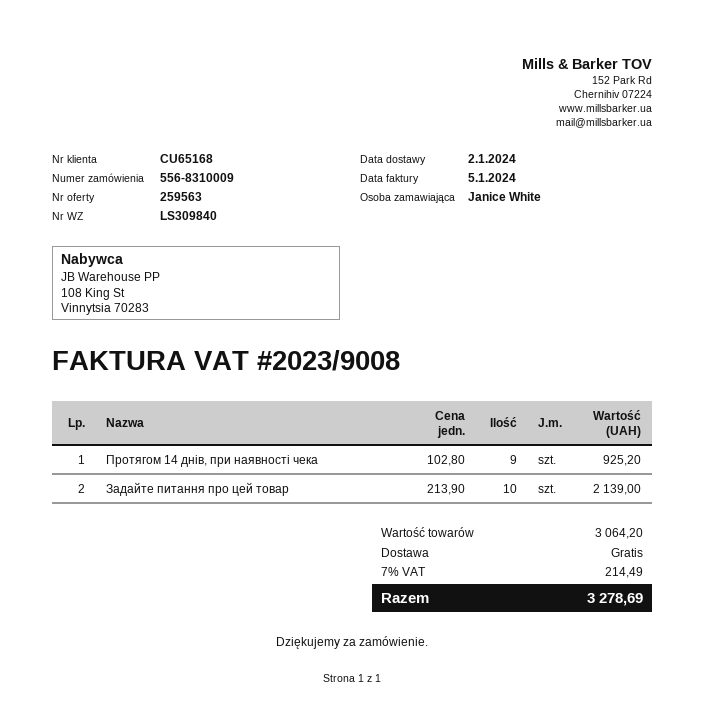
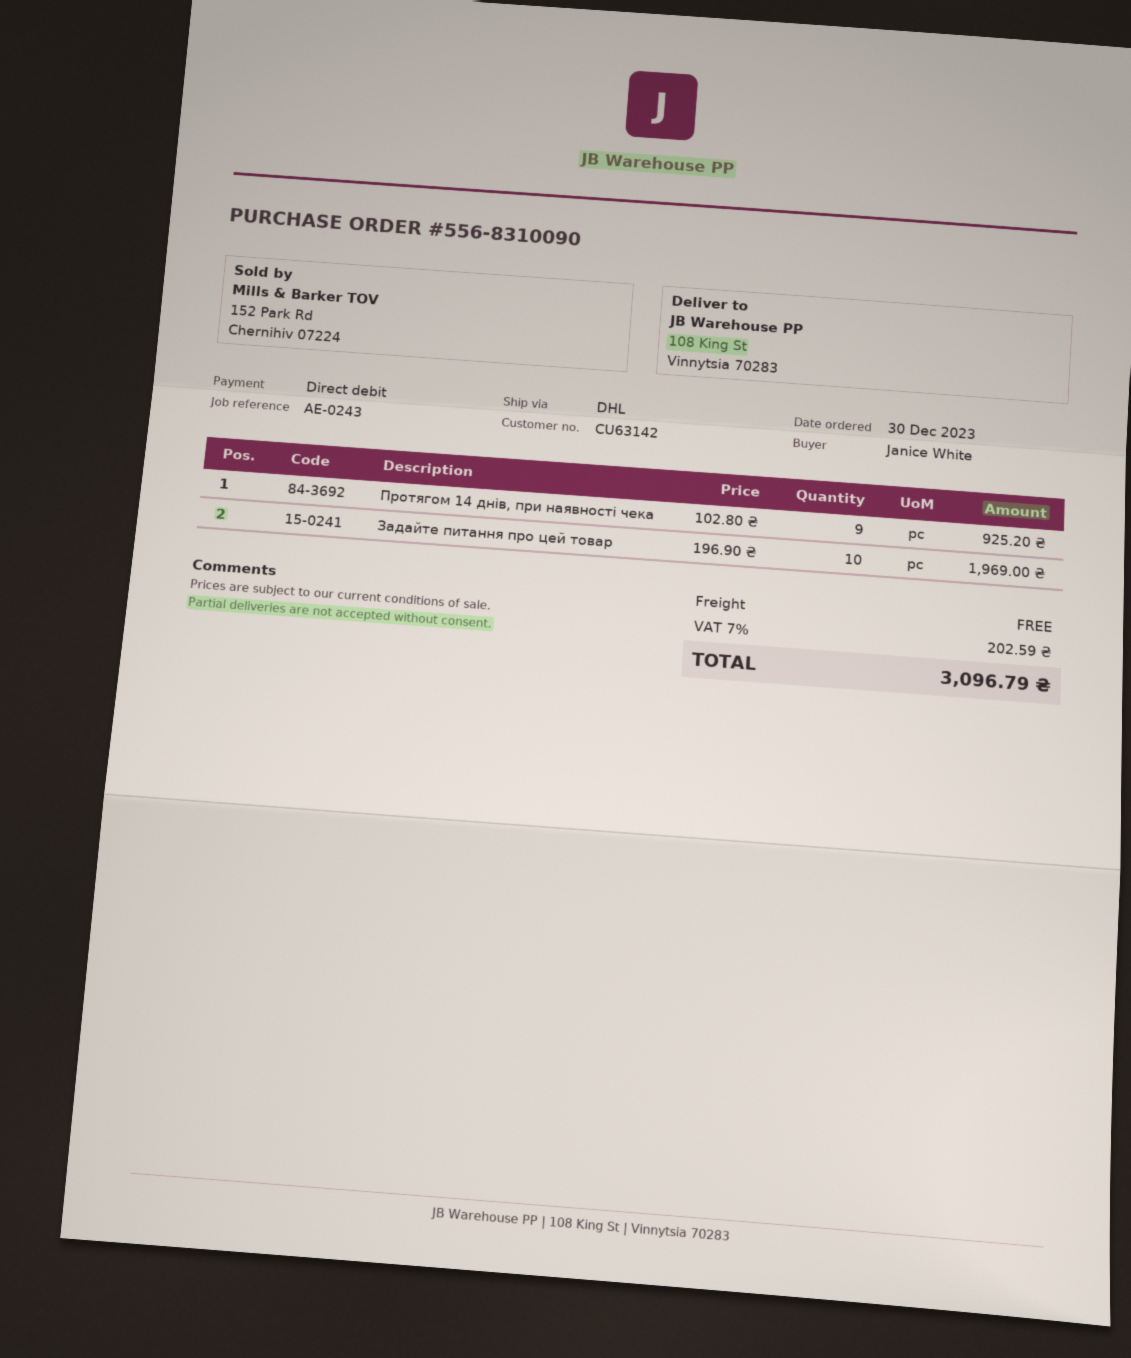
order number: 556-8310009 -> 556-8310090
customer number: CU65168 -> CU63142
Задайте питання про цей товар: 10 x 213.90 = 2139.00 -> 10 x 196.90 = 1969.00
tax: 7% = 214.49 -> 7% = 202.59
total: 3278.69 -> 3096.79

